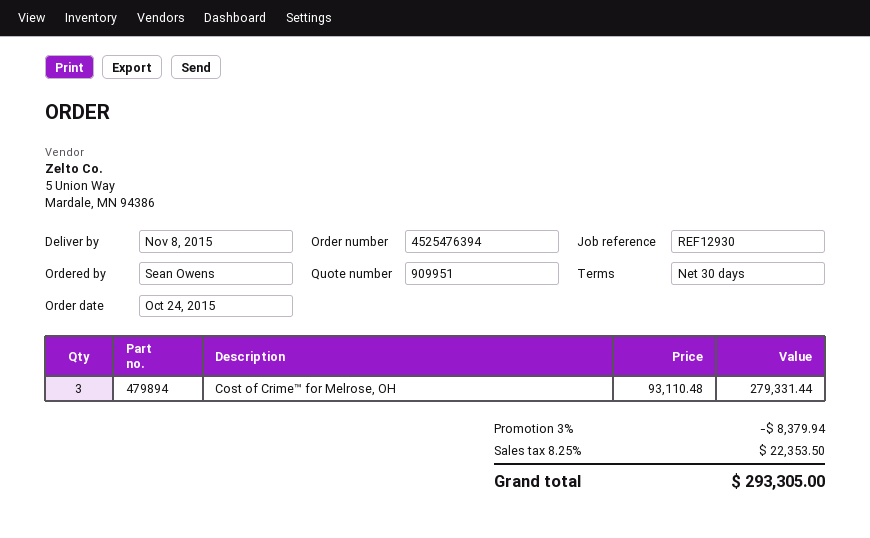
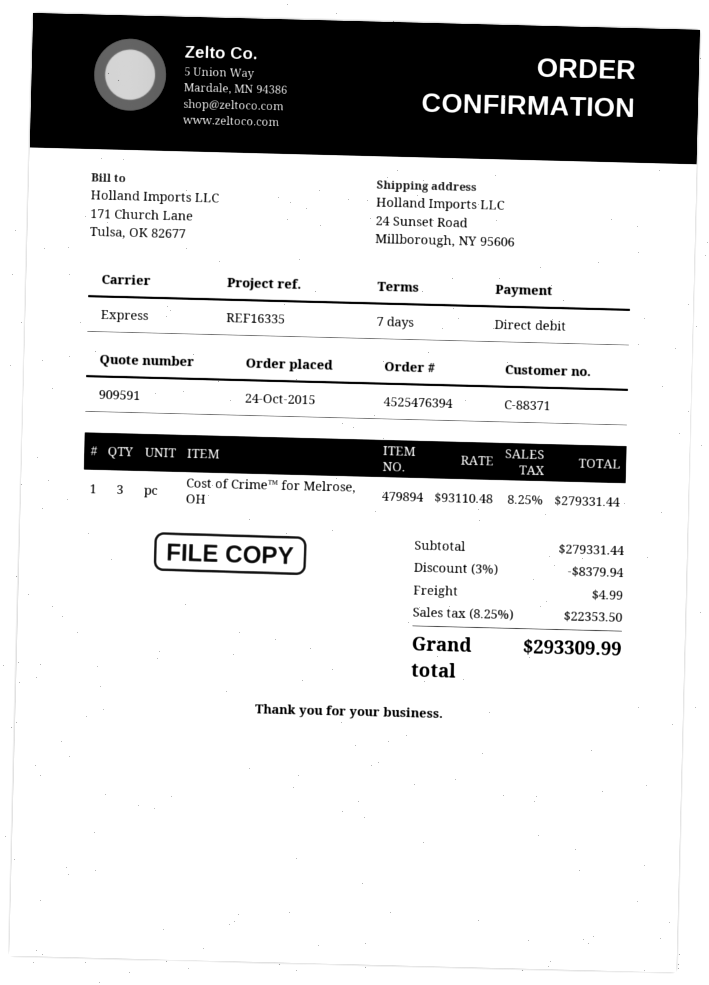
quote number: 909951 -> 909591
payment terms: 30 days -> 7 days
reference: REF12930 -> REF16335
shipping: none -> 4.99
total: 293305.00 -> 293309.99

